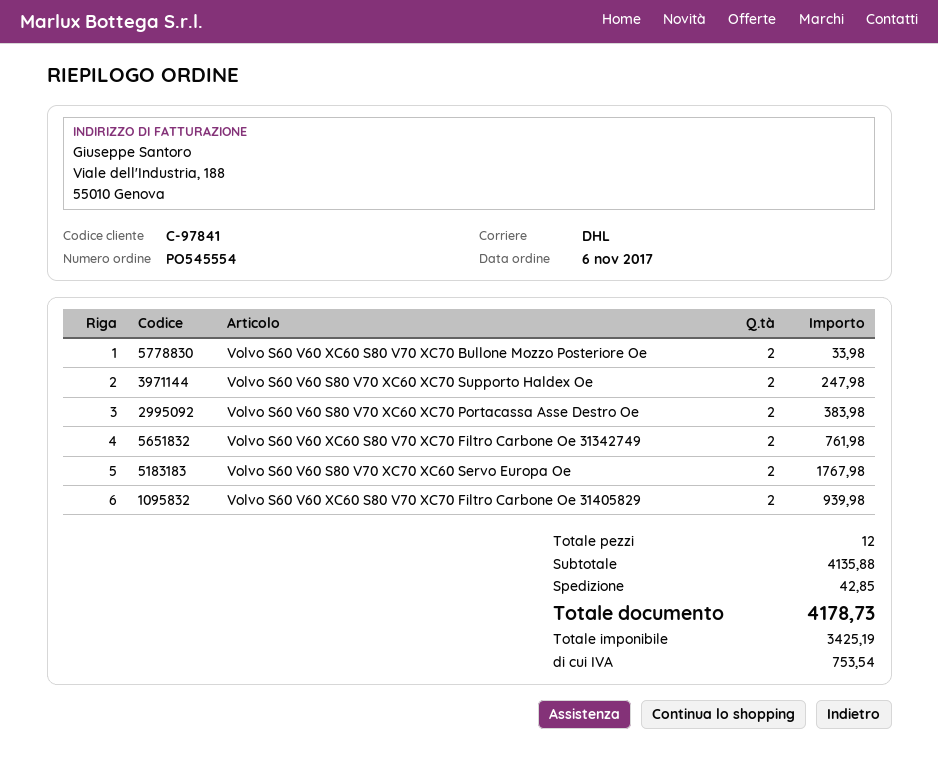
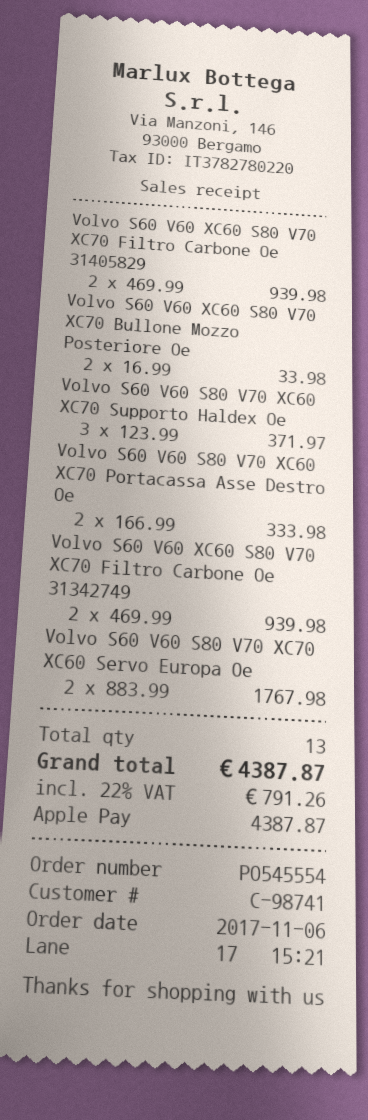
customer number: C-97841 -> C-98741
Volvo S60 V60 S80 V70 XC60 XC70 Supporto Haldex Oe: 2 for 247.98 -> 3 for 371.97
Volvo S60 V60 S80 V70 XC60 XC70 Portacassa Asse Destro Oe: 2 for 383.98 -> 2 for 333.98
Volvo S60 V60 XC60 S80 V70 XC70 Filtro Carbone Oe 31342749: 2 for 761.98 -> 2 for 939.98
total quantity: 12 -> 13
shipping: 42.85 -> none
tax: 753.54 -> 791.26
total: 4178.73 -> 4387.87

